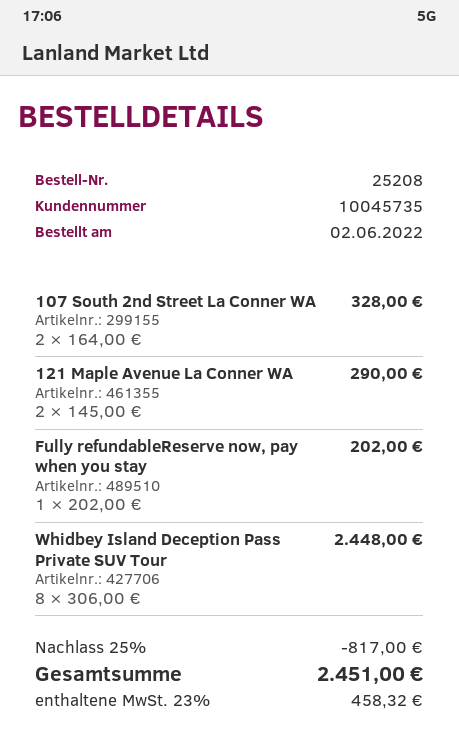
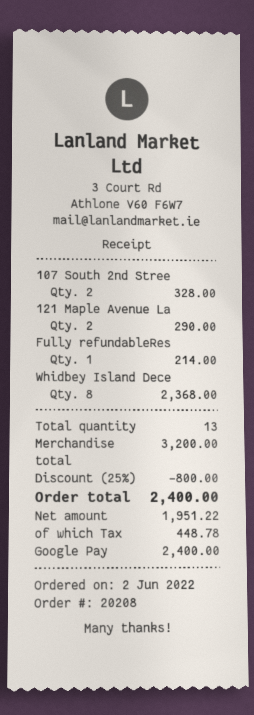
order number: 25208 -> 20208
Fully refundableReserve now, pay when you stay: 1 for 202.00 -> 1 for 214.00
Whidbey Island Deception Pass Private SUV Tour: 8 for 2448.00 -> 8 for 2368.00
discount: 25% = 817.00 -> 25% = 800.00
tax: 458.32 -> 448.78
total: 2451.00 -> 2400.00

